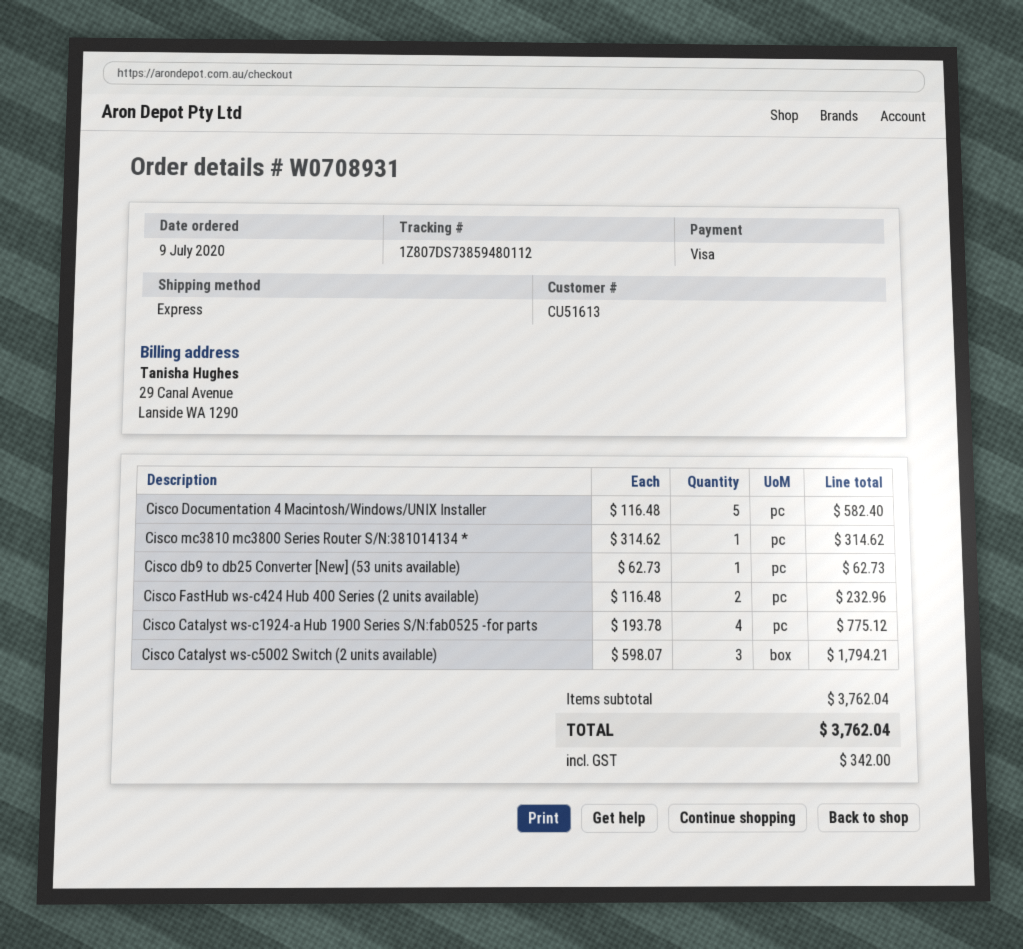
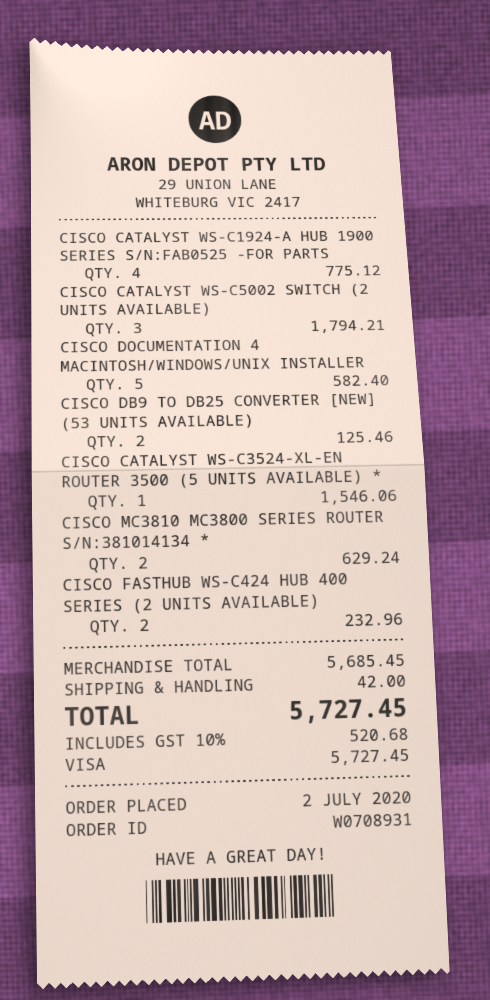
order date: 2020-07-09 -> 2020-07-02
Cisco mc3810 mc3800 Series Router S/N:381014134 *: 1 for 314.62 -> 2 for 629.24
Cisco db9 to db25 Converter [New] (53 units available): 1 for 62.73 -> 2 for 125.46
CISCO CATALYST WS-C3524-XL-EN ROUTER 3500 (5 UNITS AVAILABLE) *: none -> 1 for 1546.06
subtotal: 3762.04 -> 5685.45
shipping: none -> 42.00
tax: 342.00 -> 520.68
total: 3762.04 -> 5727.45

